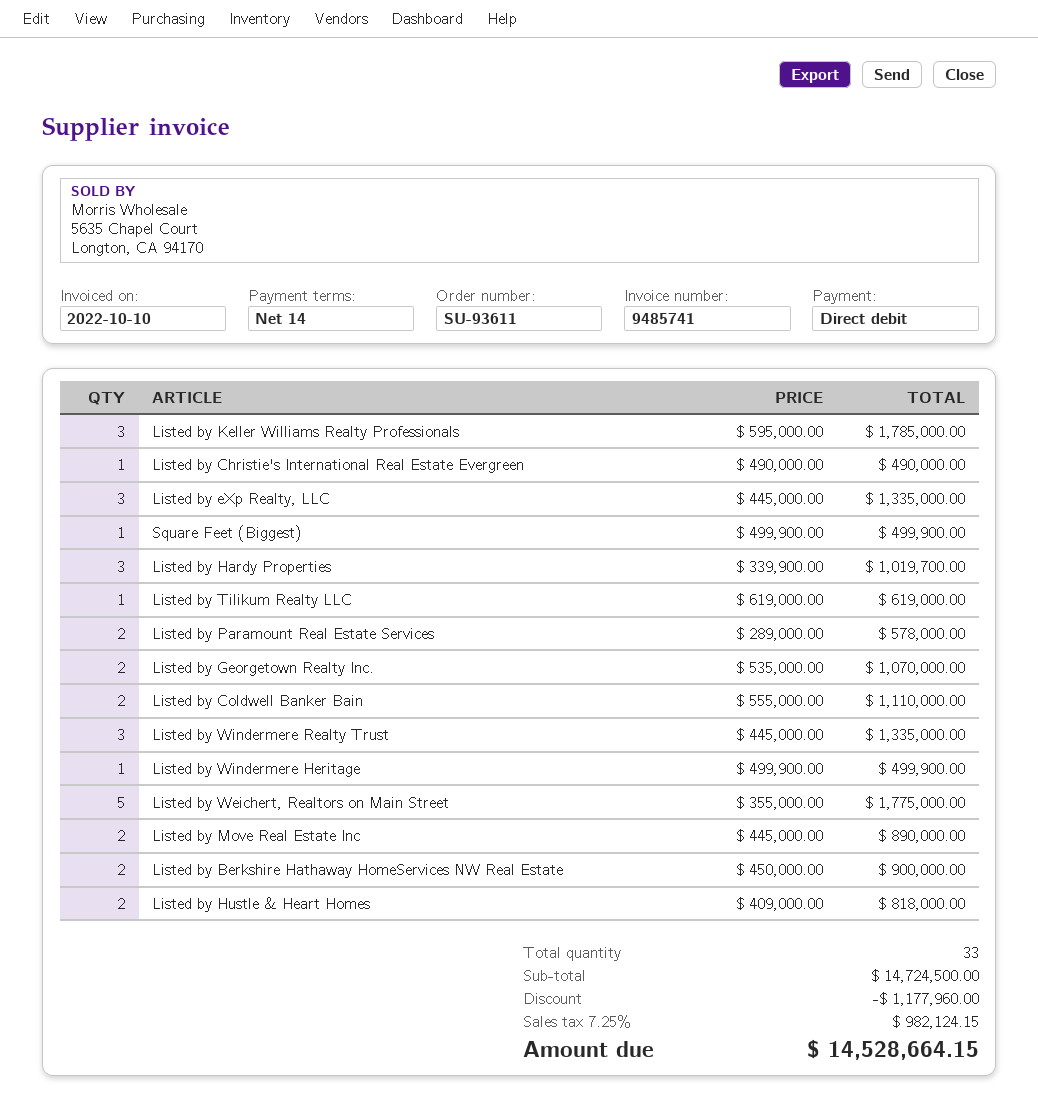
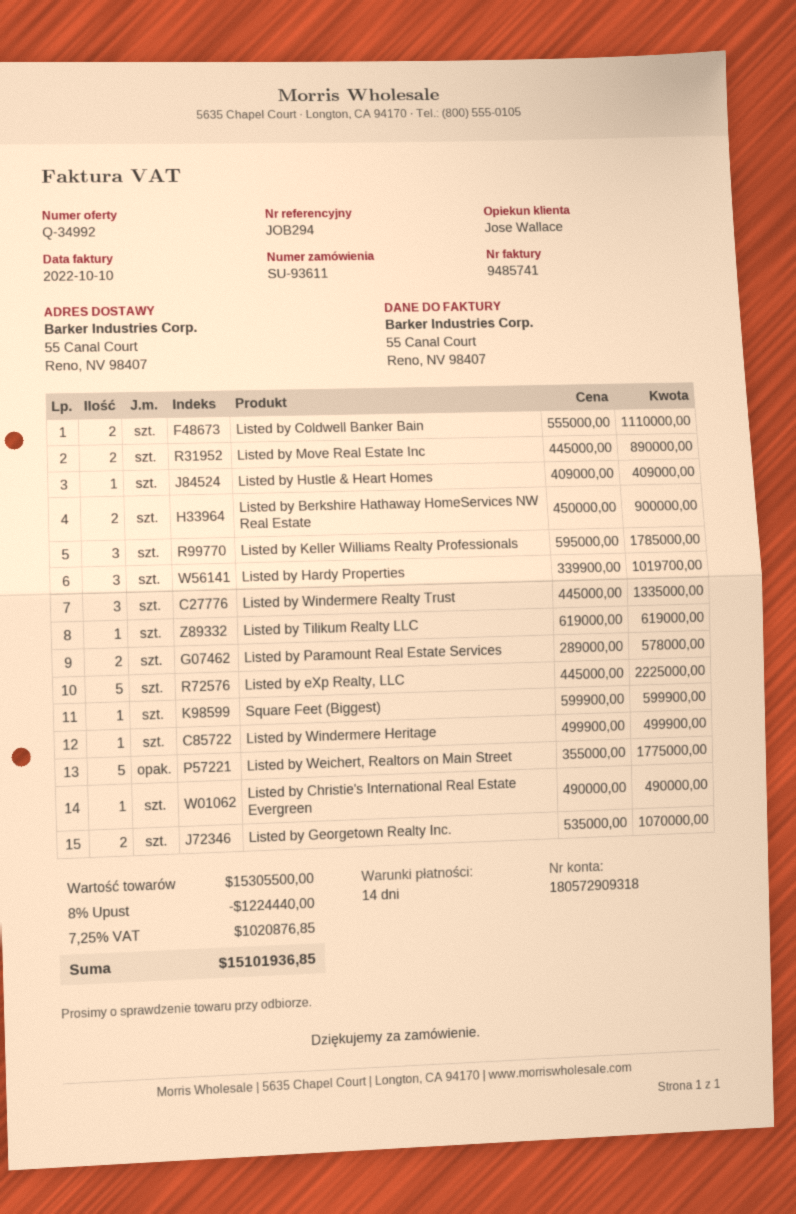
Listed by eXp Realty, LLC: 3 x 445000.00 = 1335000.00 -> 5 x 445000.00 = 2225000.00
Square Feet (Biggest): 1 x 499900.00 = 499900.00 -> 1 x 599900.00 = 599900.00
Listed by Hustle & Heart Homes: 2 x 409000.00 = 818000.00 -> 1 x 409000.00 = 409000.00
subtotal: 14724500.00 -> 15305500.00
discount: 1177960.00 -> 1224440.00
tax: 7.25% = 982124.15 -> 7.25% = 1020876.85
total: 14528664.15 -> 15101936.85

